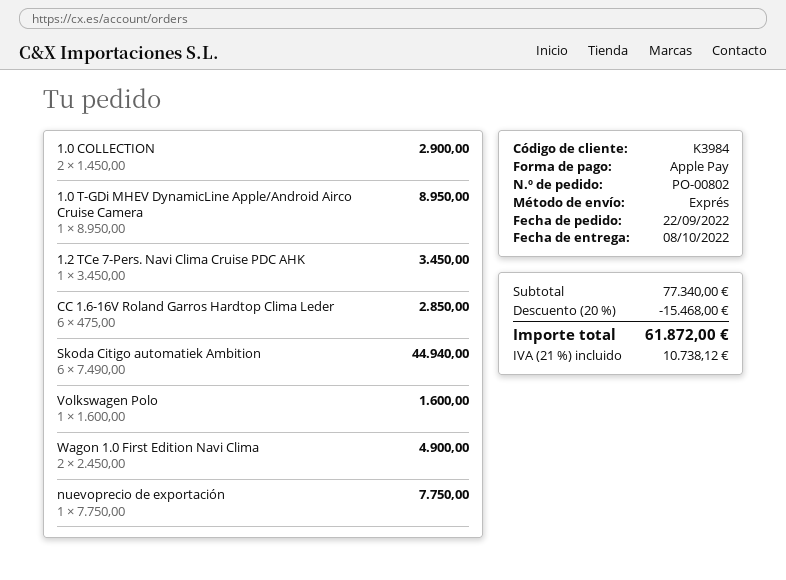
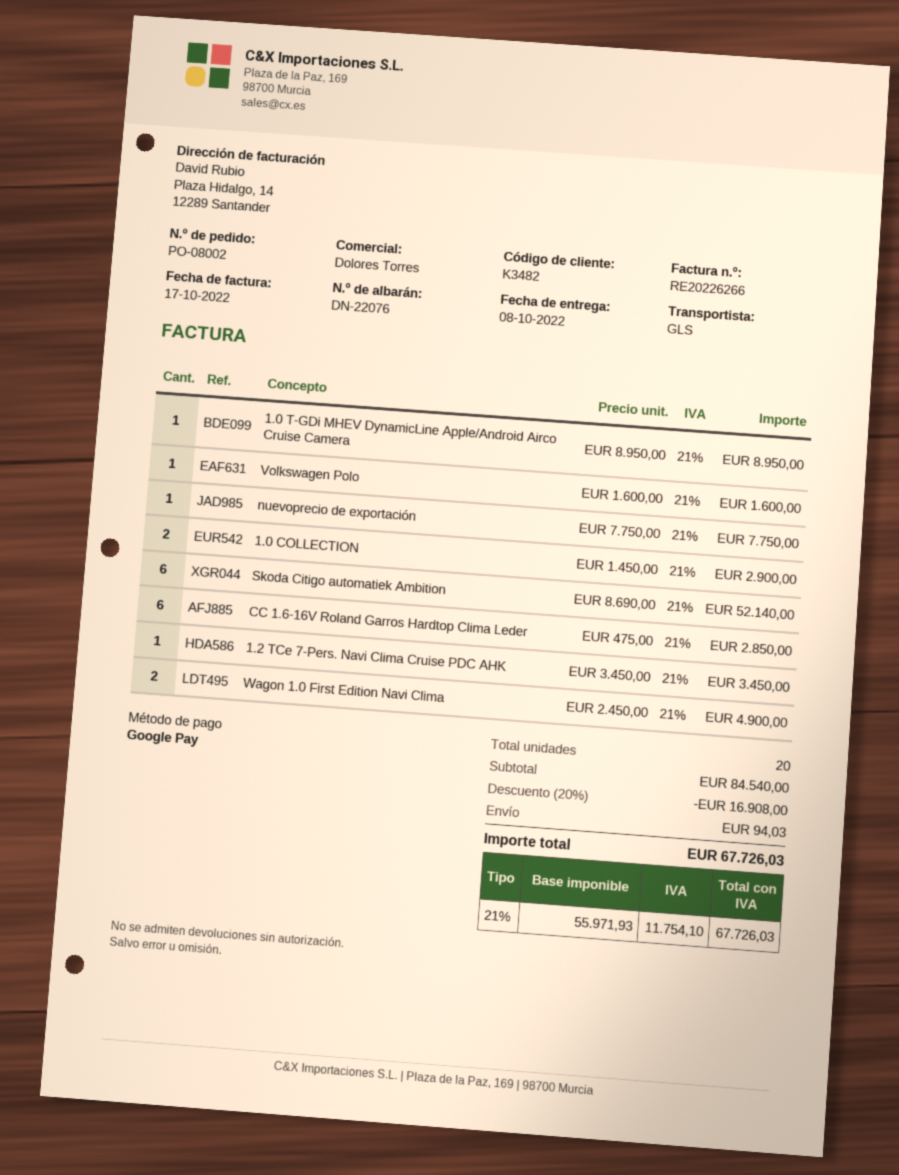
order number: PO-00802 -> PO-08002
customer number: K3984 -> K3482
payment method: Apple Pay -> Google Pay
shipping method: express -> GLS
Skoda Citigo automatiek Ambition: 6 x 7490.00 = 44940.00 -> 6 x 8690.00 = 52140.00
subtotal: 77340.00 -> 84540.00
discount: 20% = 15468.00 -> 20% = 16908.00
shipping: none -> 94.03
tax: 21% = 10738.12 -> 21% = 11754.10
total: 61872.00 -> 67726.03

